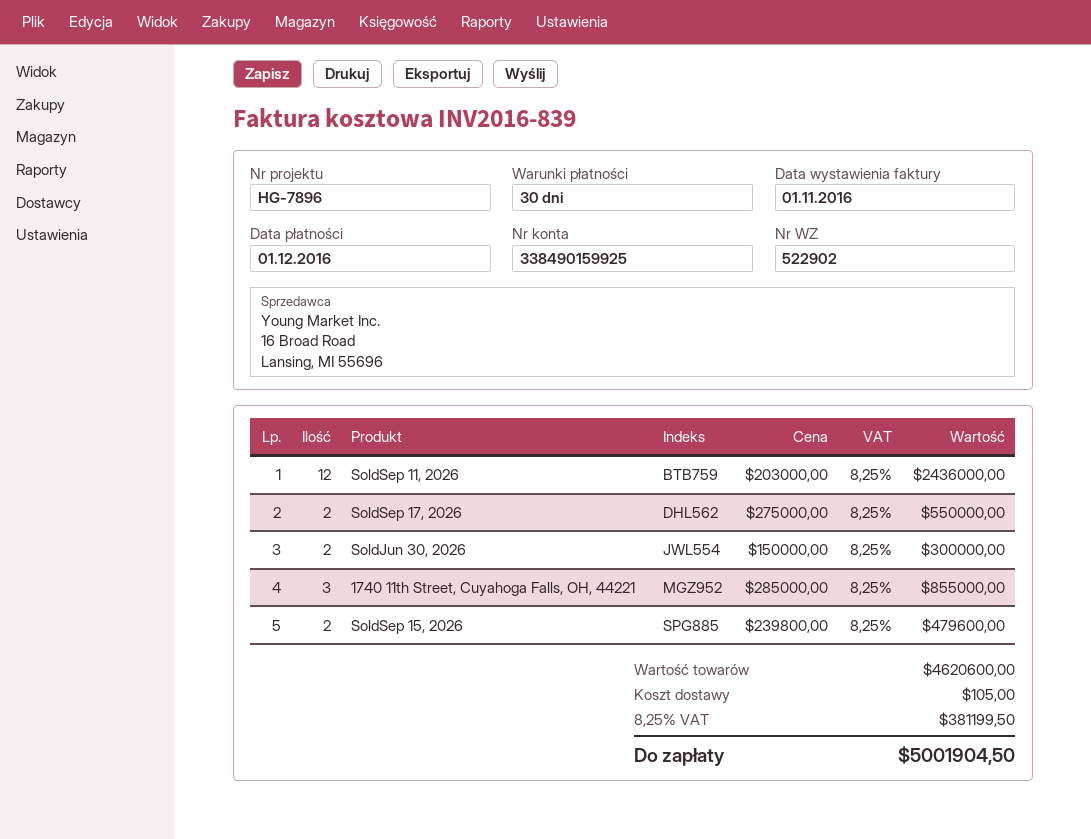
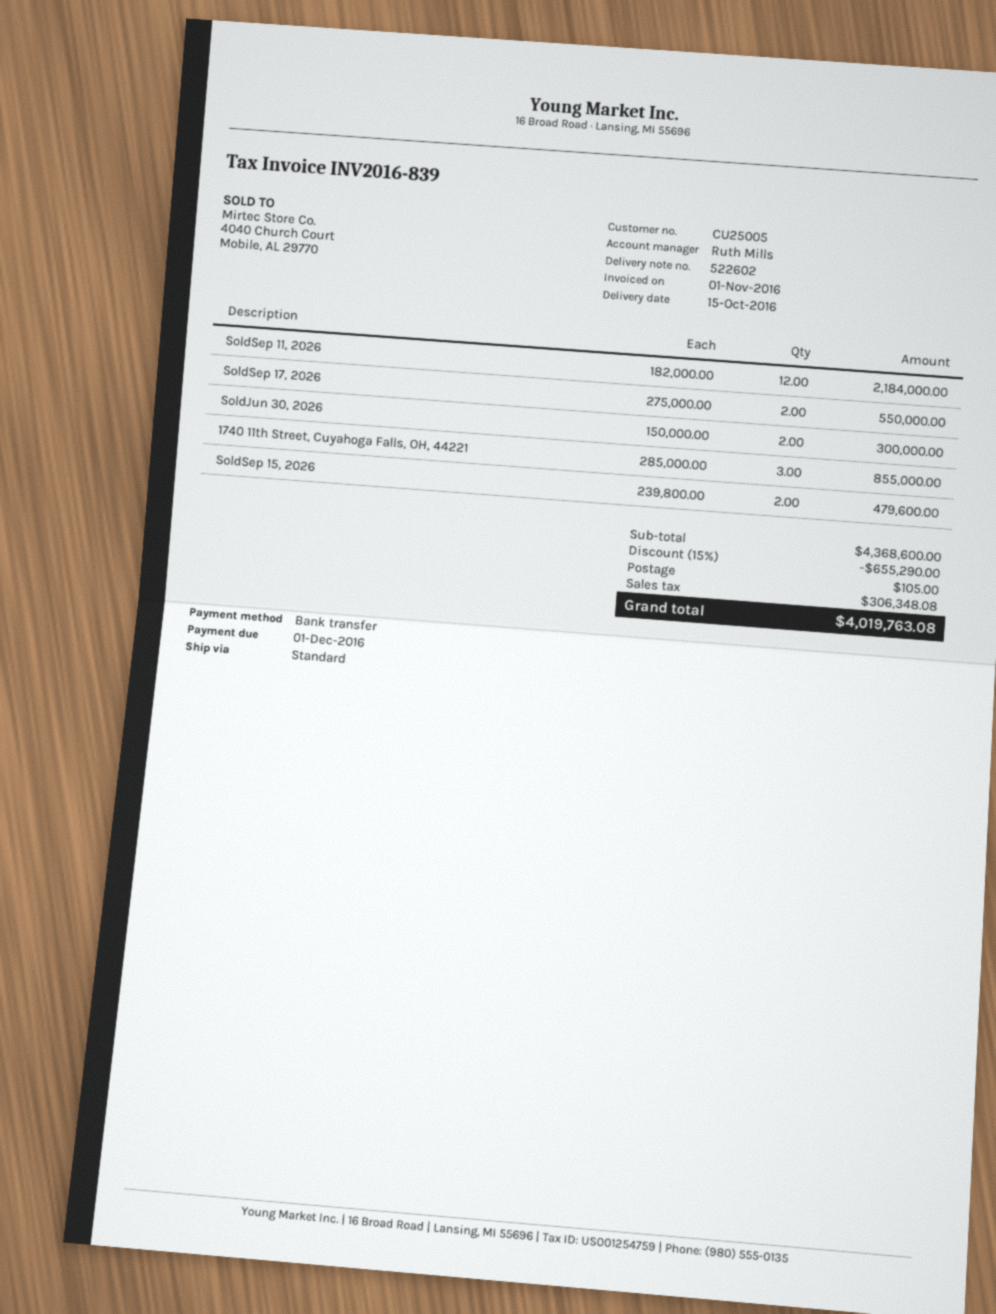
delivery note number: 522902 -> 522602
SoldSep 11, 2026: 12 x 203000.00 = 2436000.00 -> 12 x 182000.00 = 2184000.00
subtotal: 4620600.00 -> 4368600.00
discount: none -> 15% = 655290.00
tax: 381199.50 -> 306348.08
total: 5001904.50 -> 4019763.08

